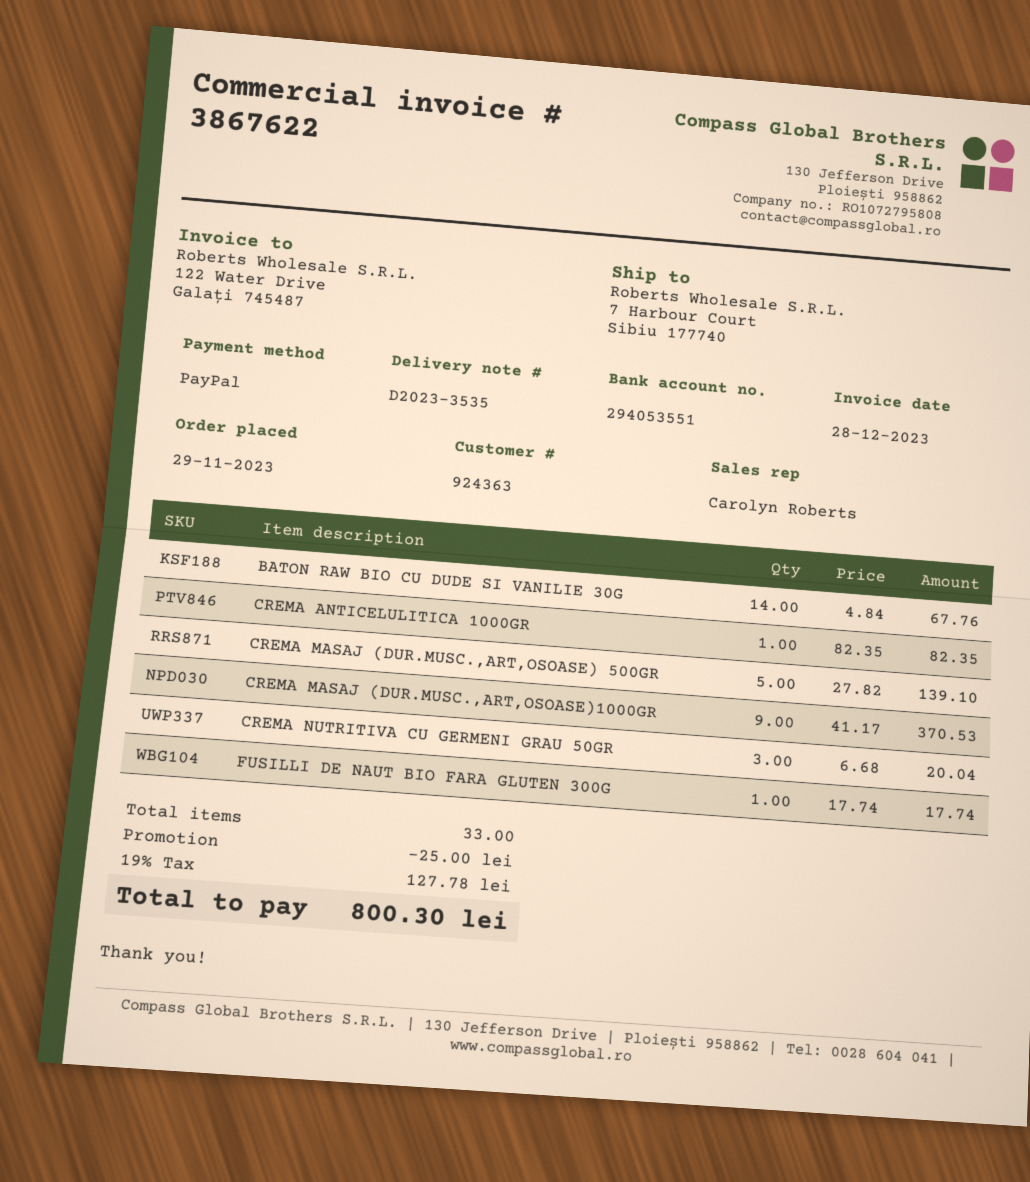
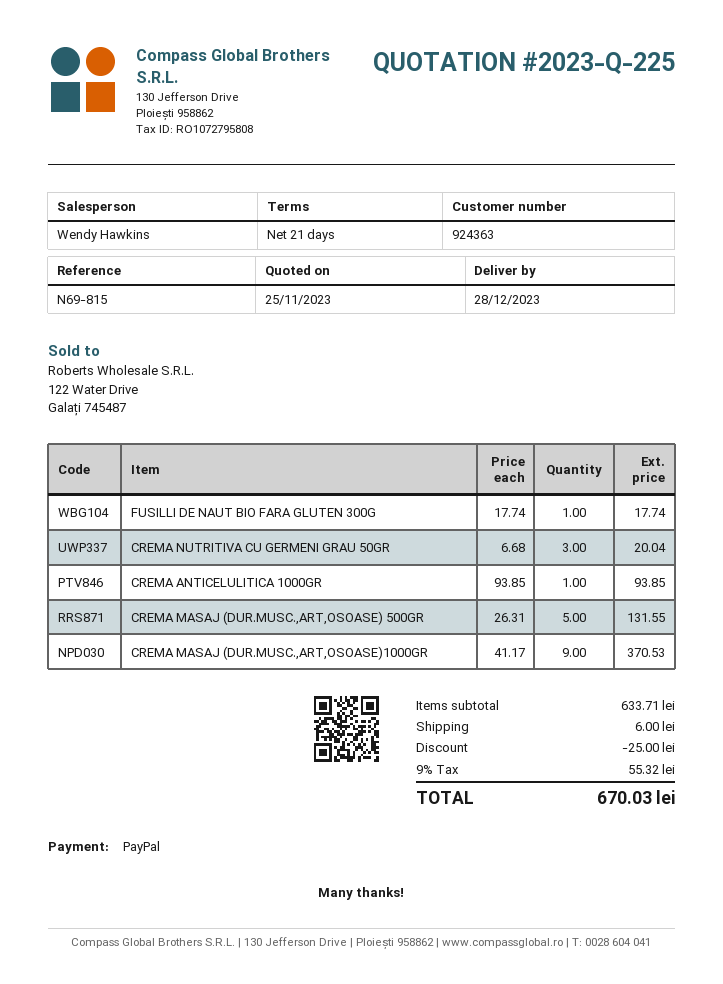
sales rep: Carolyn Roberts -> Wendy Hawkins
BATON RAW BIO CU DUDE SI VANILIE 30G: 14 x 4.84 = 67.76 -> none
CREMA ANTICELULITICA 1000GR: 1 x 82.35 = 82.35 -> 1 x 93.85 = 93.85
CREMA MASAJ (DUR.MUSC.,ART,OSOASE) 500GR: 5 x 27.82 = 139.10 -> 5 x 26.31 = 131.55
shipping: none -> 6.00
tax: 19% = 127.78 -> 9% = 55.32
total: 800.30 -> 670.03

